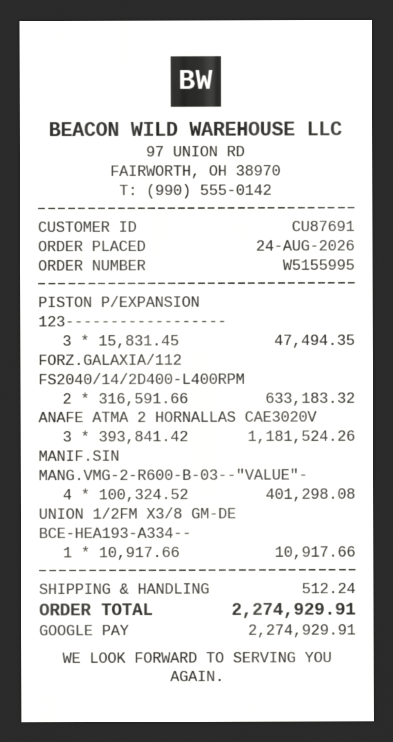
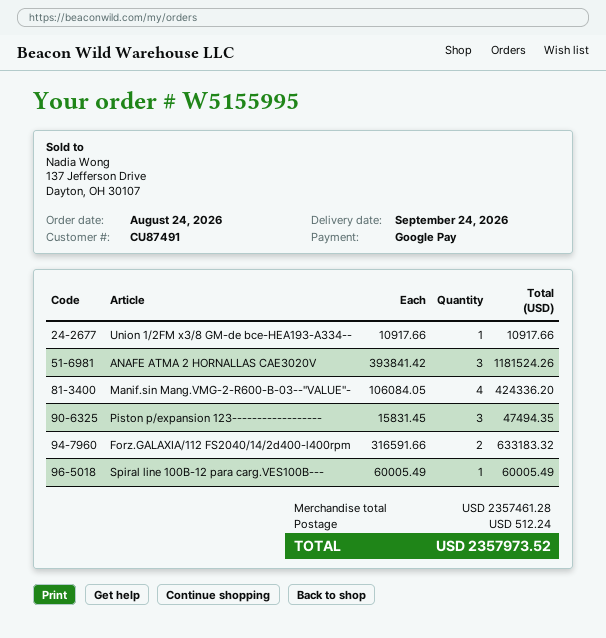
customer number: CU87691 -> CU87491
MANIF.SIN MANG.VMG-2-R600-B-03--"VALUE"-: 4 x 100324.52 = 401298.08 -> 4 x 106084.05 = 424336.20
Spiral line 100B-12 para carg.VES100B---: none -> 1 x 60005.49 = 60005.49
total: 2274929.91 -> 2357973.52

